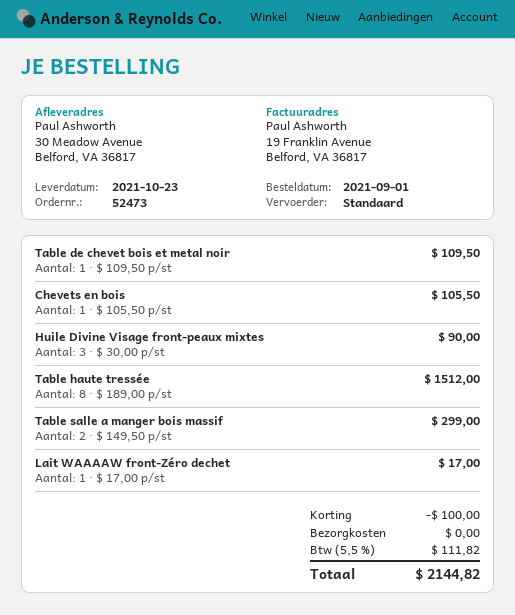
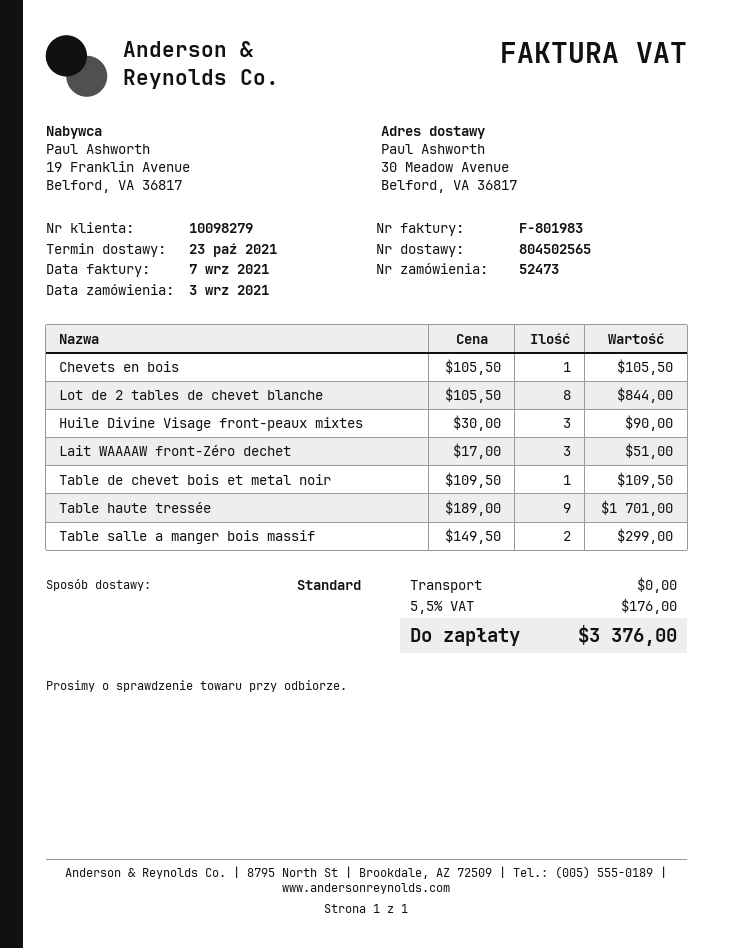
order date: 2021-09-01 -> 2021-09-03
Table haute tressée: 8 x 189.00 = 1512.00 -> 9 x 189.00 = 1701.00
Lait WAAAAW front-Zéro dechet: 1 x 17.00 = 17.00 -> 3 x 17.00 = 51.00
Lot de 2 tables de chevet blanche: none -> 8 x 105.50 = 844.00
discount: 100.00 -> none
tax: 5.5% = 111.82 -> 5.5% = 176.00
total: 2144.82 -> 3376.00

